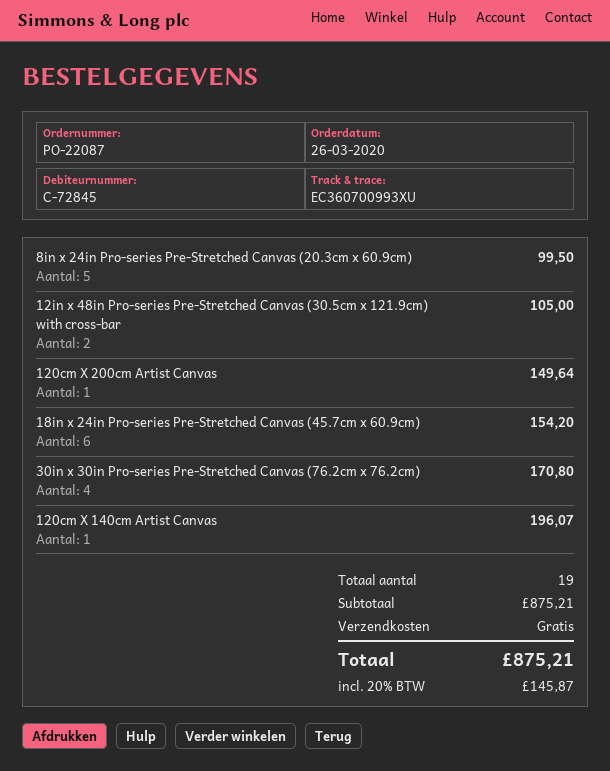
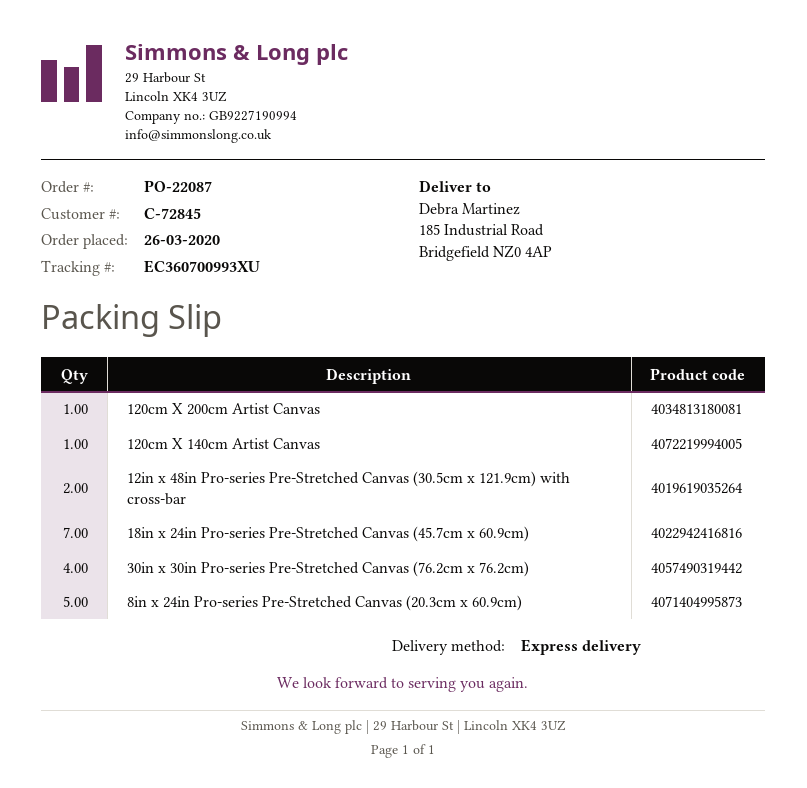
18in x 24in Pro-series Pre-Stretched Canvas (45.7cm x 60.9cm): 6 -> 7

